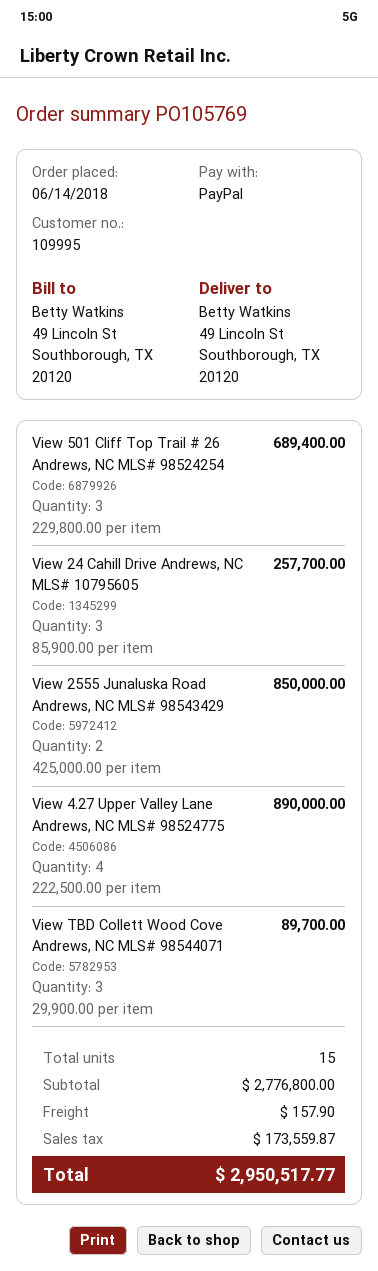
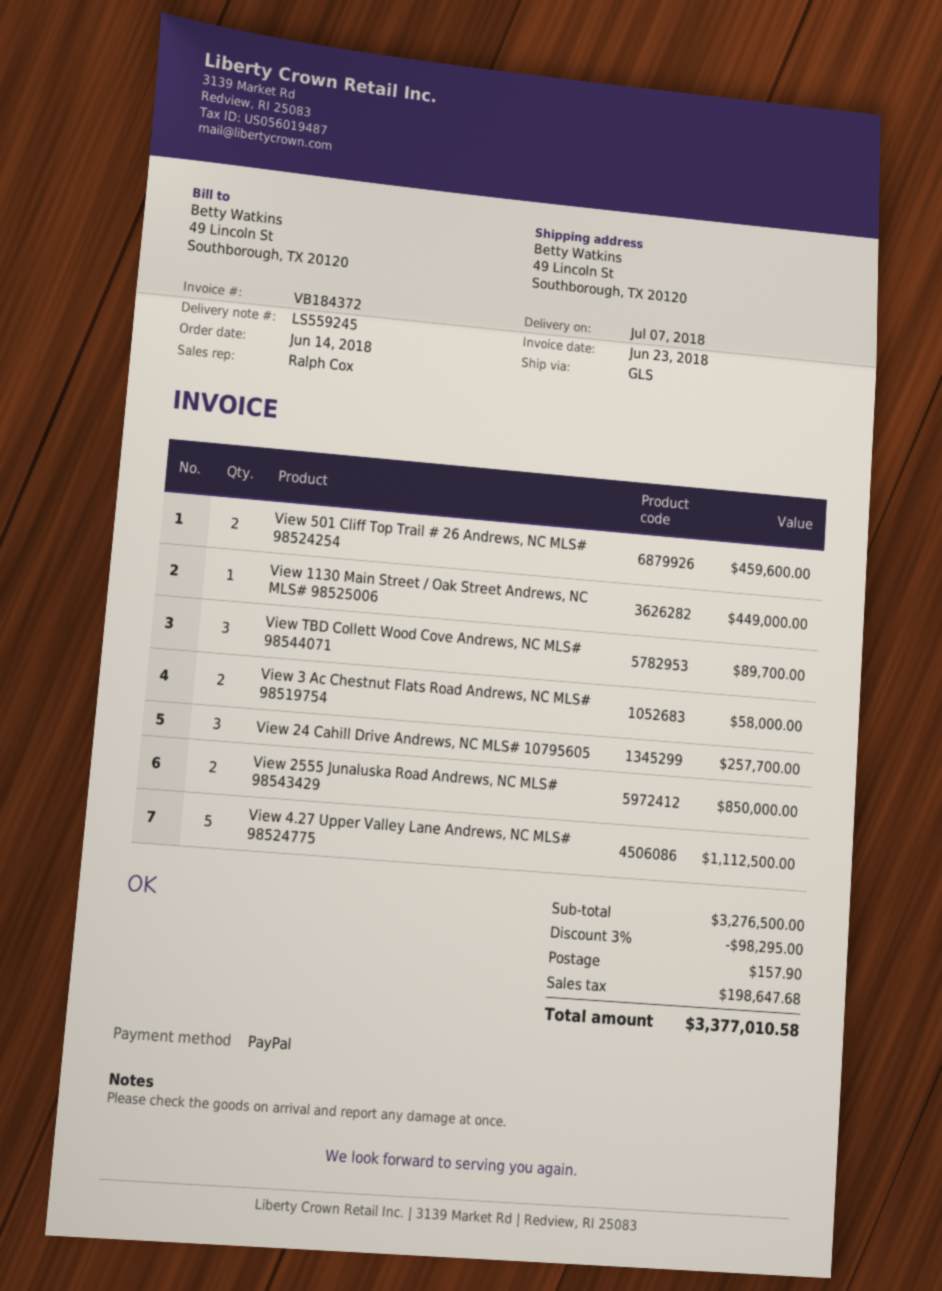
View 501 Cliff Top Trail # 26 Andrews, NC MLS# 98524254: 3 for 689400.00 -> 2 for 459600.00
View 4.27 Upper Valley Lane Andrews, NC MLS# 98524775: 4 for 890000.00 -> 5 for 1112500.00
View 1130 Main Street / Oak Street Andrews, NC MLS# 98525006: none -> 1 for 449000.00
View 3 Ac Chestnut Flats Road Andrews, NC MLS# 98519754: none -> 2 for 58000.00
subtotal: 2776800.00 -> 3276500.00
discount: none -> 3% = 98295.00
tax: 173559.87 -> 198647.68
total: 2950517.77 -> 3377010.58

